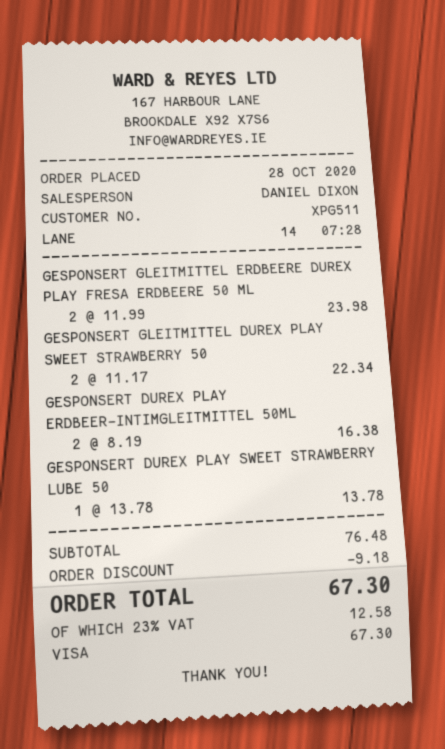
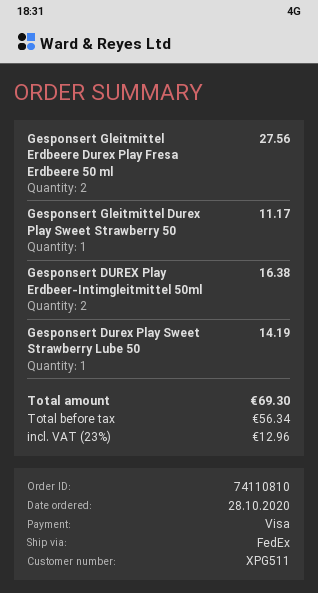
GESPONSERT GLEITMITTEL ERDBEERE DUREX PLAY FRESA ERDBEERE 50 ML: 2 for 23.98 -> 2 for 27.56
GESPONSERT GLEITMITTEL DUREX PLAY SWEET STRAWBERRY 50: 2 for 22.34 -> 1 for 11.17
GESPONSERT DUREX PLAY SWEET STRAWBERRY LUBE 50: 1 for 13.78 -> 1 for 14.19
discount: 9.18 -> none
tax: 23% = 12.58 -> 23% = 12.96
total: 67.30 -> 69.30

